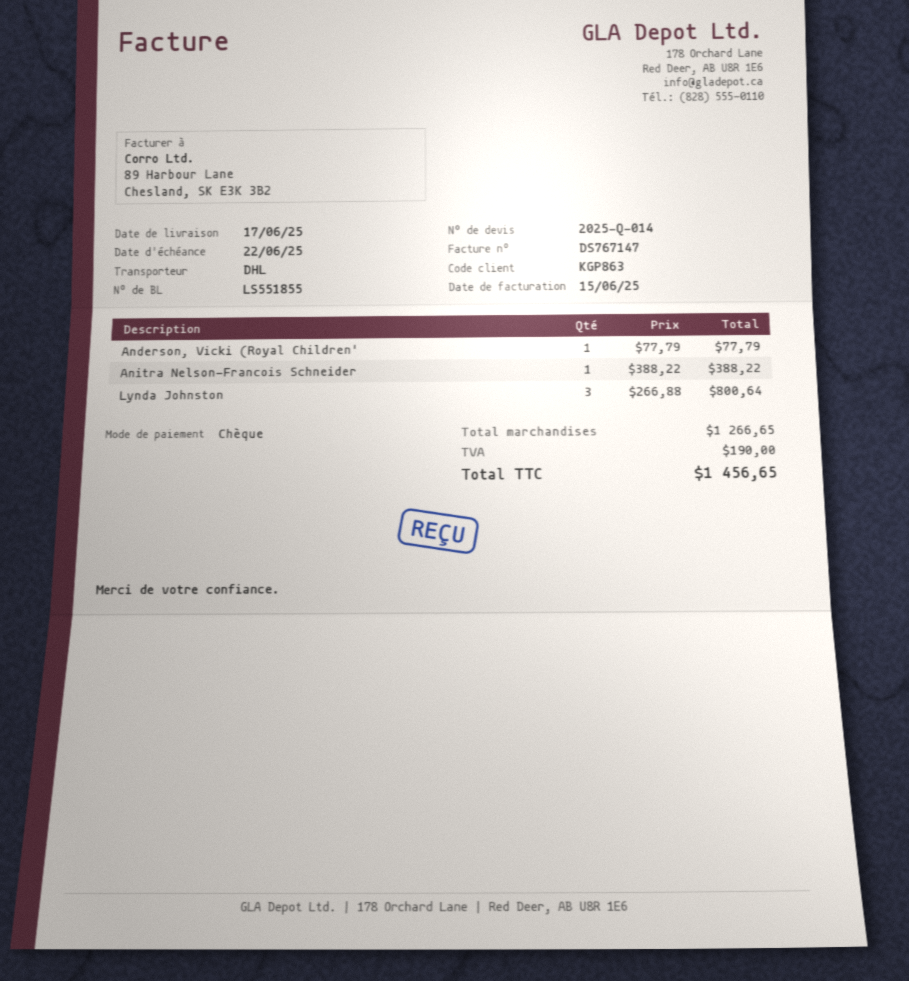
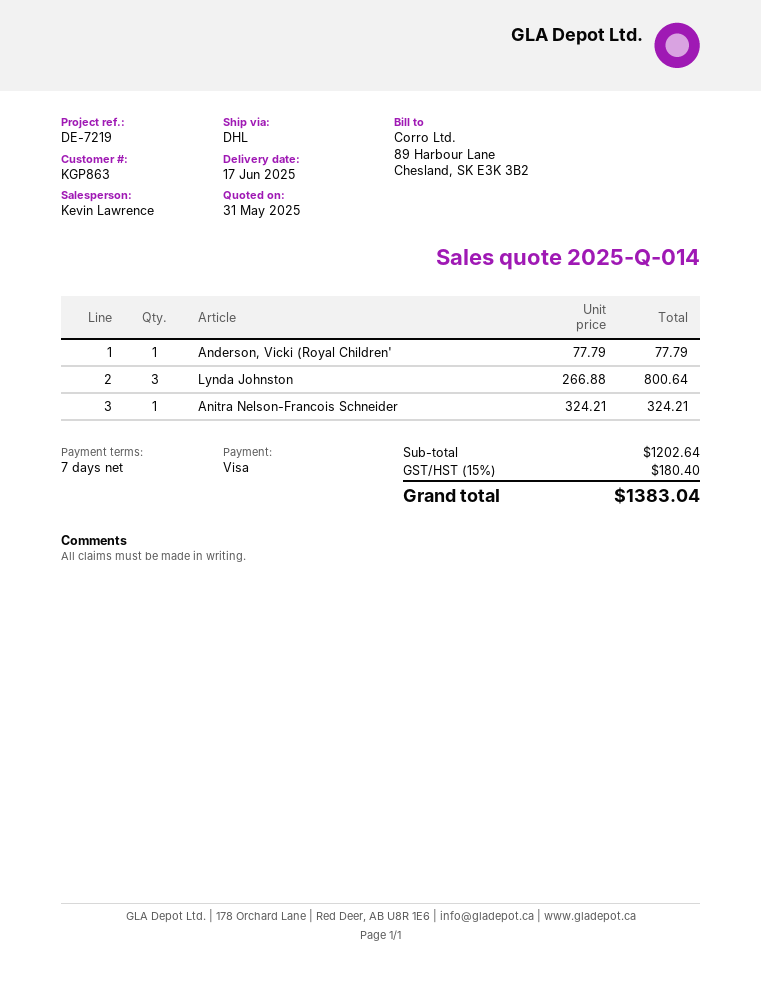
payment method: cheque -> Visa
Anitra Nelson-Francois Schneider: 1 x 388.22 = 388.22 -> 1 x 324.21 = 324.21
subtotal: 1266.65 -> 1202.64
tax: 190.00 -> 180.40
total: 1456.65 -> 1383.04

